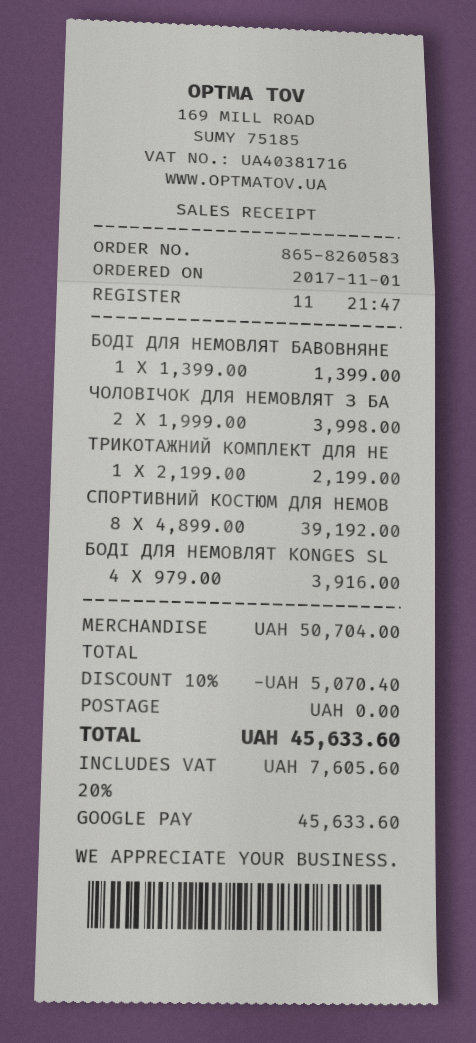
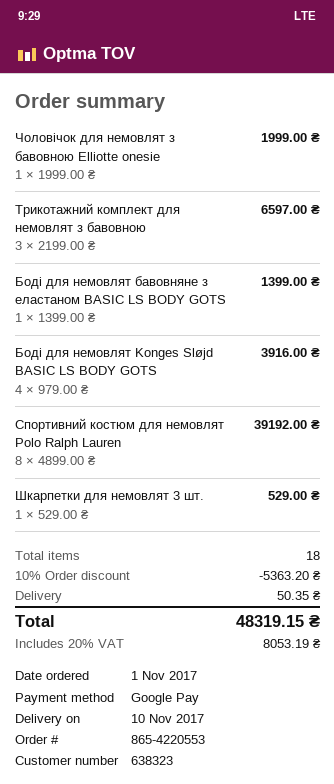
order number: 865-8260583 -> 865-4220553
ЧОЛОВІЧОК ДЛЯ НЕМОВЛЯТ З БА: 2 x 1999.00 = 3998.00 -> 1 x 1999.00 = 1999.00
ТРИКОТАЖНИЙ КОМПЛЕКТ ДЛЯ НЕ: 1 x 2199.00 = 2199.00 -> 3 x 2199.00 = 6597.00
Шкарпетки для немовлят 3 шт.: none -> 1 x 529.00 = 529.00
discount: 10% = 5070.40 -> 10% = 5363.20
shipping: 0.00 -> 50.35
tax: 20% = 7605.60 -> 20% = 8053.19
total: 45633.60 -> 48319.15

